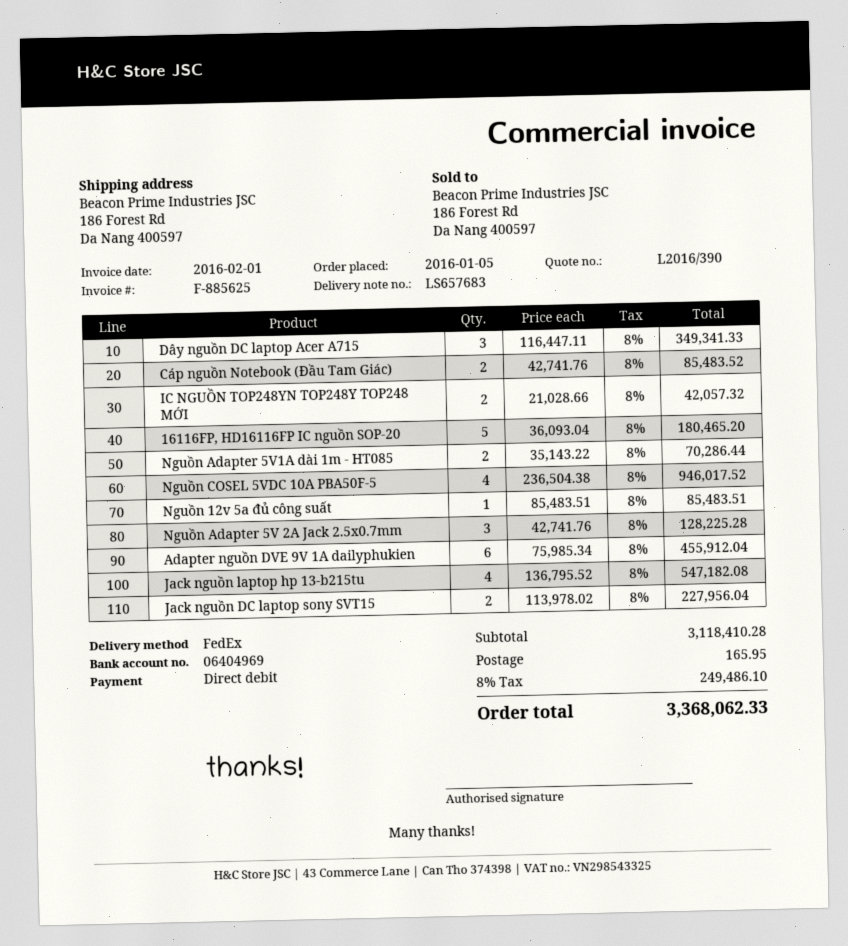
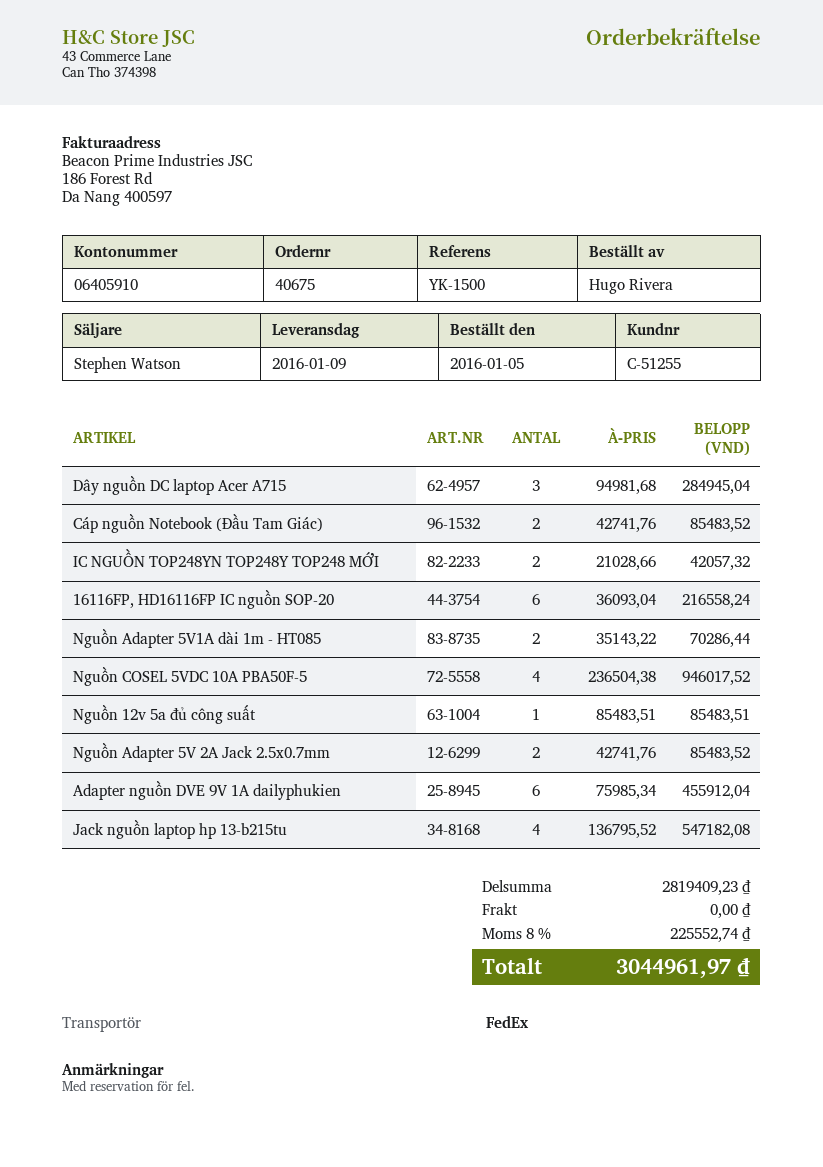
bank account: 06404969 -> 06405910
Dây nguồn DC laptop Acer A715: 3 x 116447.11 = 349341.33 -> 3 x 94981.68 = 284945.04
16116FP, HD16116FP IC nguồn SOP-20: 5 x 36093.04 = 180465.20 -> 6 x 36093.04 = 216558.24
Nguồn Adapter 5V 2A Jack 2.5x0.7mm: 3 x 42741.76 = 128225.28 -> 2 x 42741.76 = 85483.52
Jack nguồn DC laptop sony SVT15: 2 x 113978.02 = 227956.04 -> none
subtotal: 3118410.28 -> 2819409.23
shipping: 165.95 -> 0.00
tax: 8% = 249486.10 -> 8% = 225552.74
total: 3368062.33 -> 3044961.97

